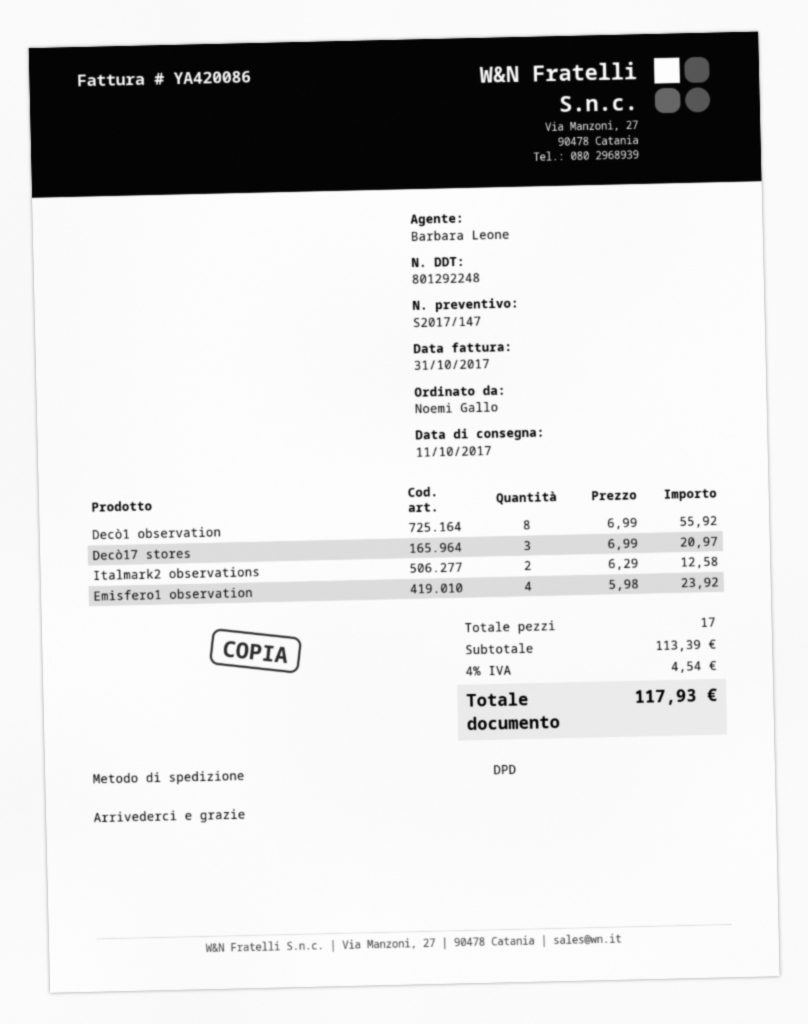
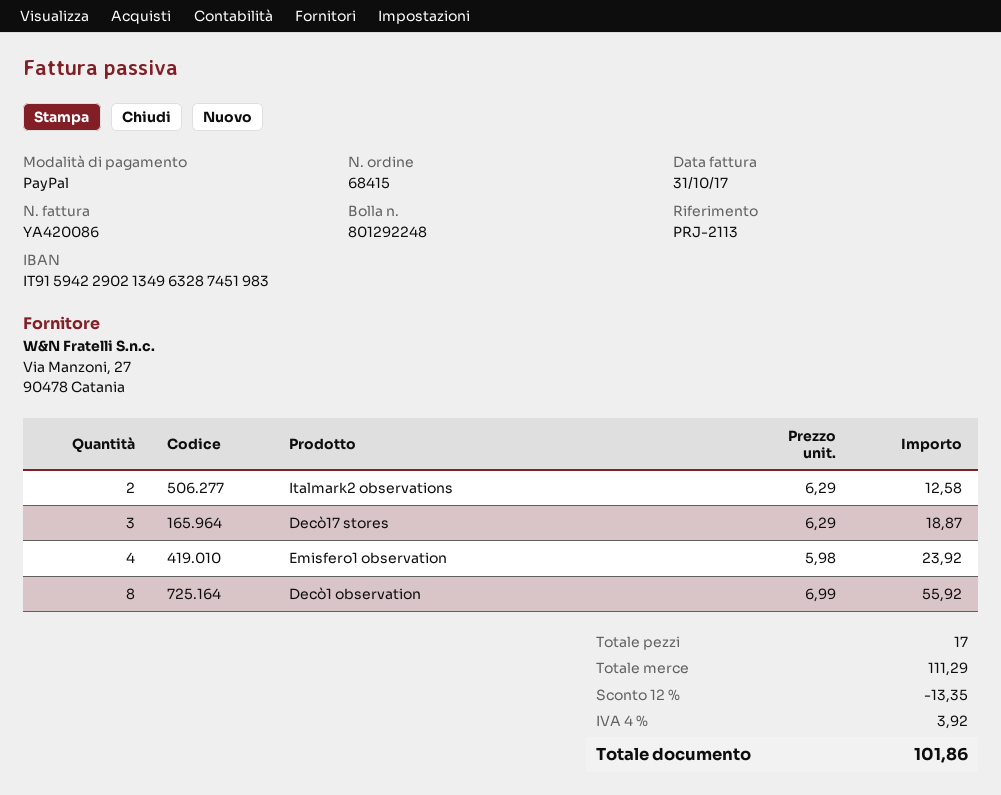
Decò17 stores: 3 x 6.99 = 20.97 -> 3 x 6.29 = 18.87
subtotal: 113.39 -> 111.29
discount: none -> 12% = 13.35
tax: 4% = 4.54 -> 4% = 3.92
total: 117.93 -> 101.86

